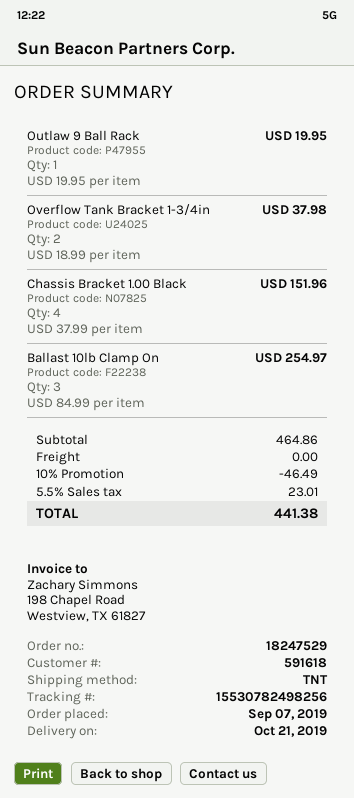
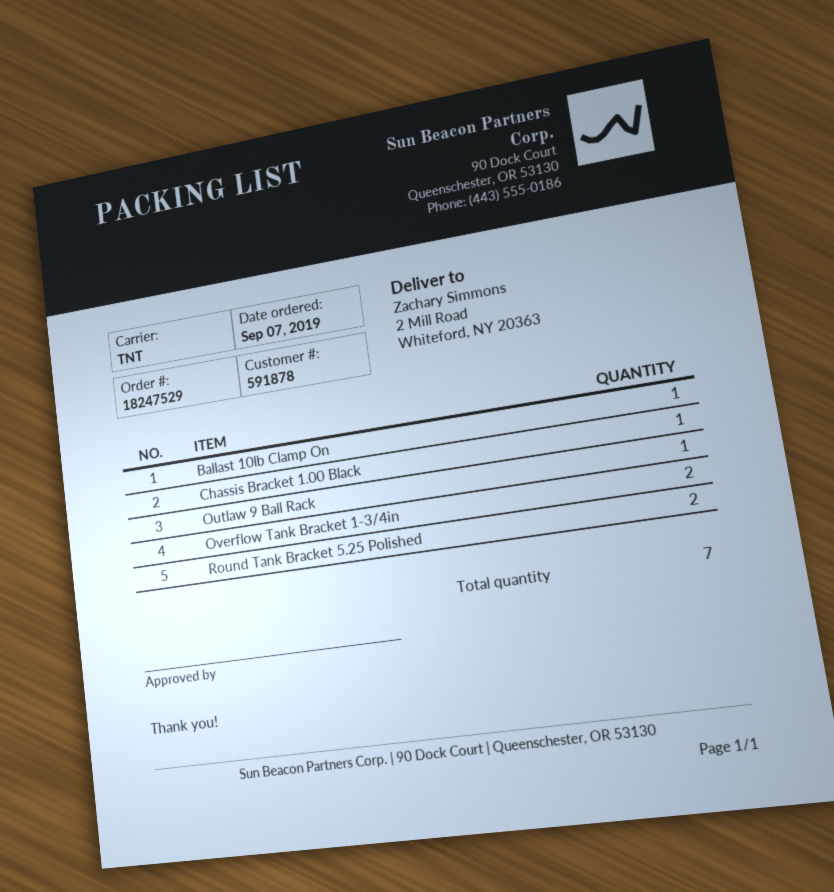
customer number: 591618 -> 591878
Chassis Bracket 1.00 Black: 4 -> 1
Ballast 10lb Clamp On: 3 -> 1
Round Tank Bracket 5.25 Polished: none -> 2

